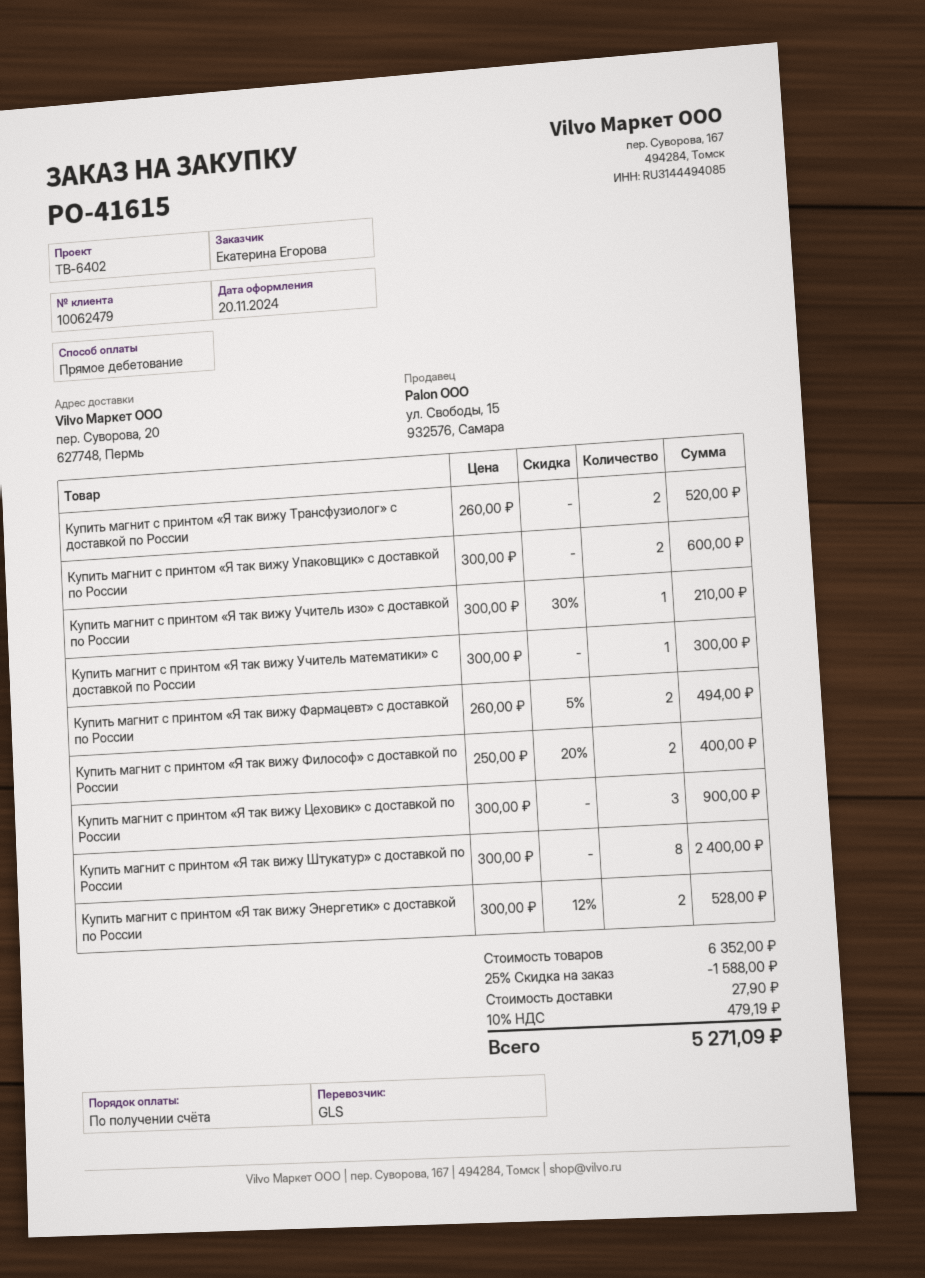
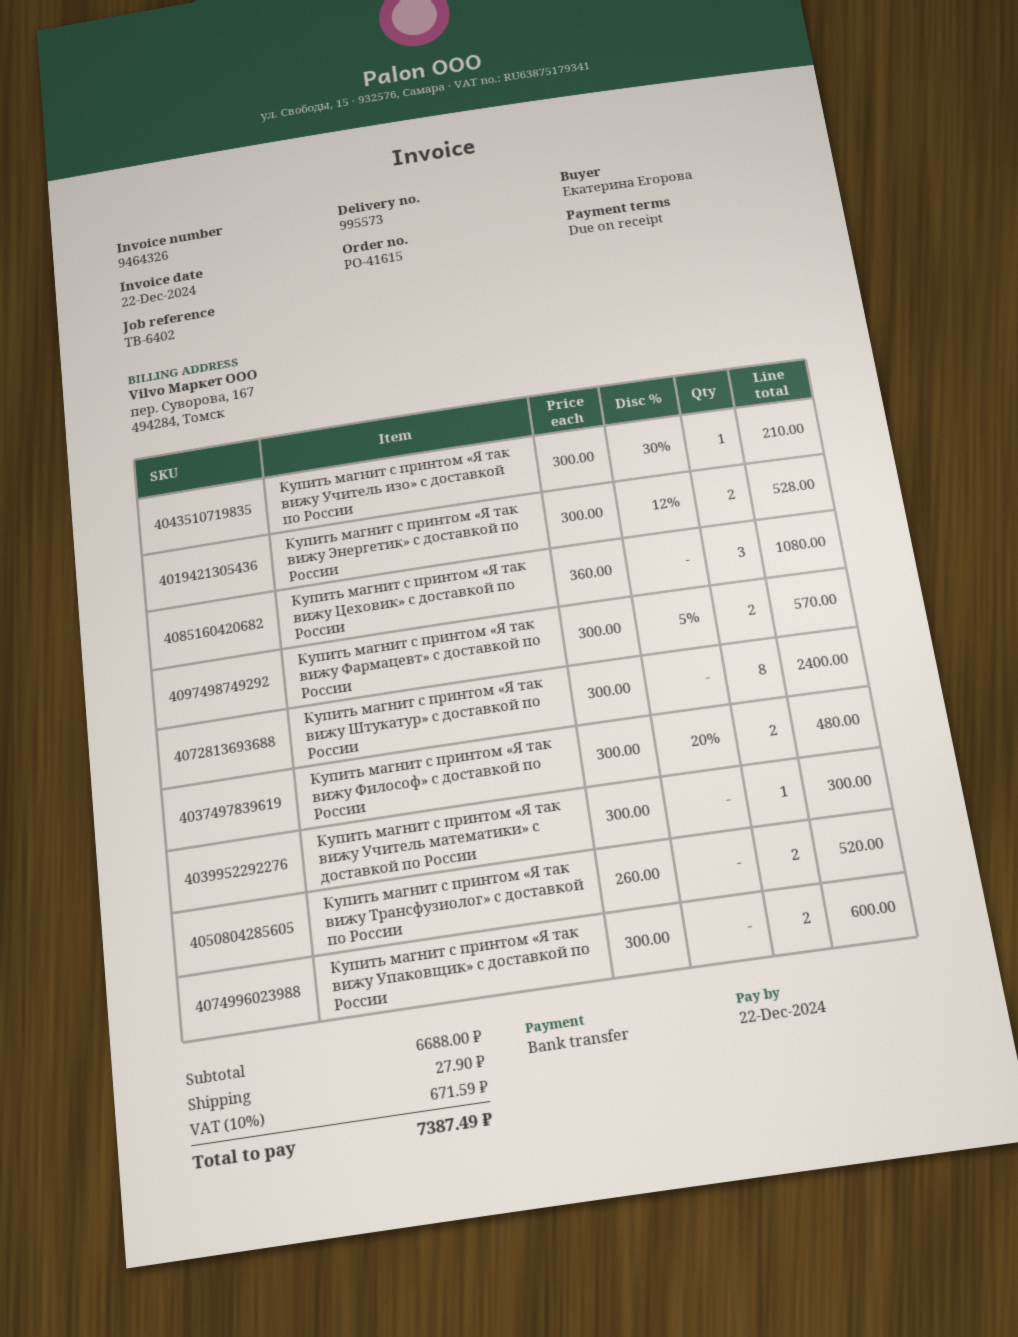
payment method: direct debit -> bank transfer
Купить магнит с принтом «Я так вижу Фармацевт» с доставкой по России: 2 x 260.00 - 5% = 494.00 -> 2 x 300.00 - 5% = 570.00
Купить магнит с принтом «Я так вижу Философ» с доставкой по России: 2 x 250.00 - 20% = 400.00 -> 2 x 300.00 - 20% = 480.00
Купить магнит с принтом «Я так вижу Цеховик» с доставкой по России: 3 x 300.00 = 900.00 -> 3 x 360.00 = 1080.00
subtotal: 6352.00 -> 6688.00
discount: 25% = 1588.00 -> none
tax: 10% = 479.19 -> 10% = 671.59
total: 5271.09 -> 7387.49

